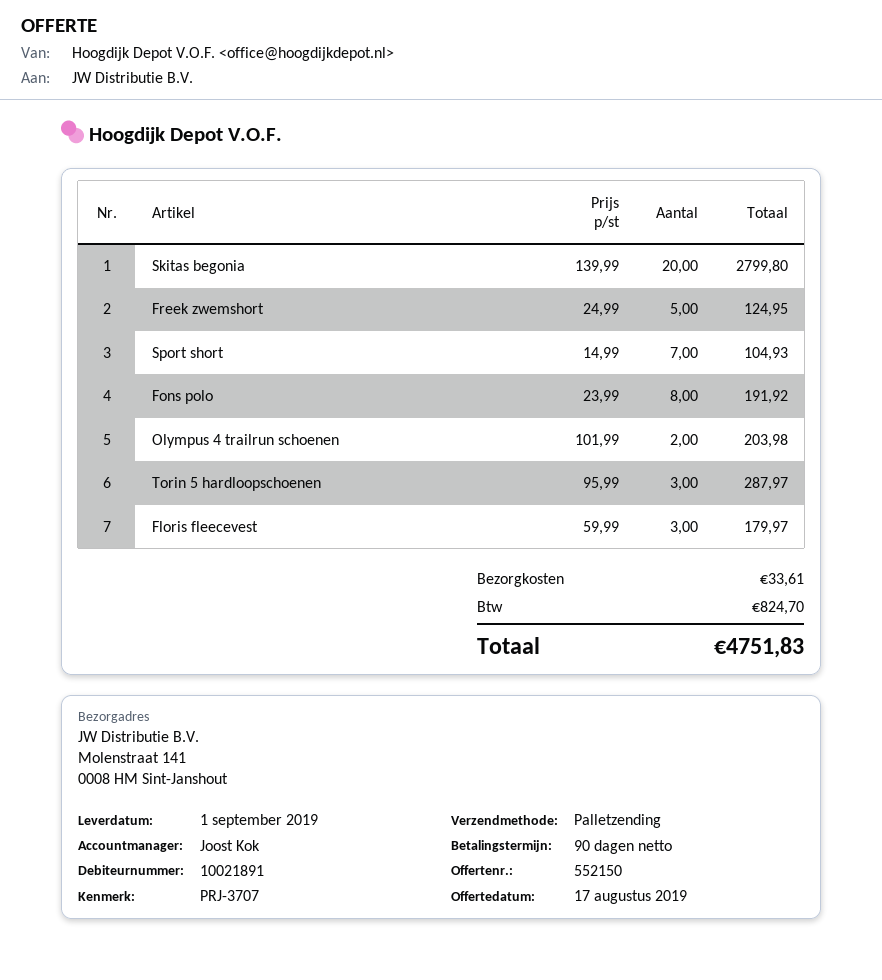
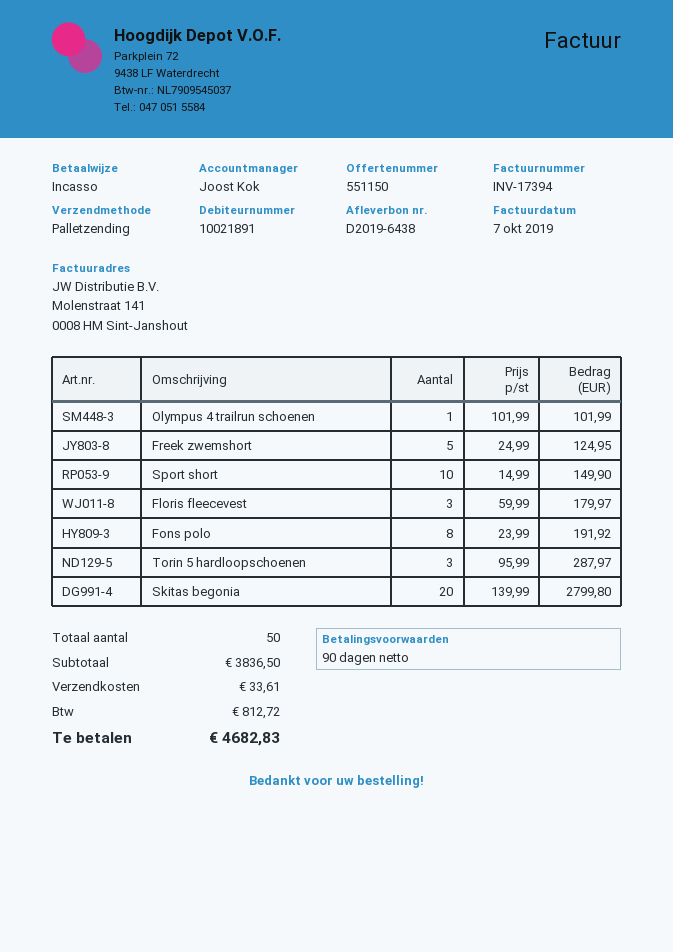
quote number: 552150 -> 551150
Sport short: 7 x 14.99 = 104.93 -> 10 x 14.99 = 149.90
Olympus 4 trailrun schoenen: 2 x 101.99 = 203.98 -> 1 x 101.99 = 101.99
tax: 824.70 -> 812.72
total: 4751.83 -> 4682.83

